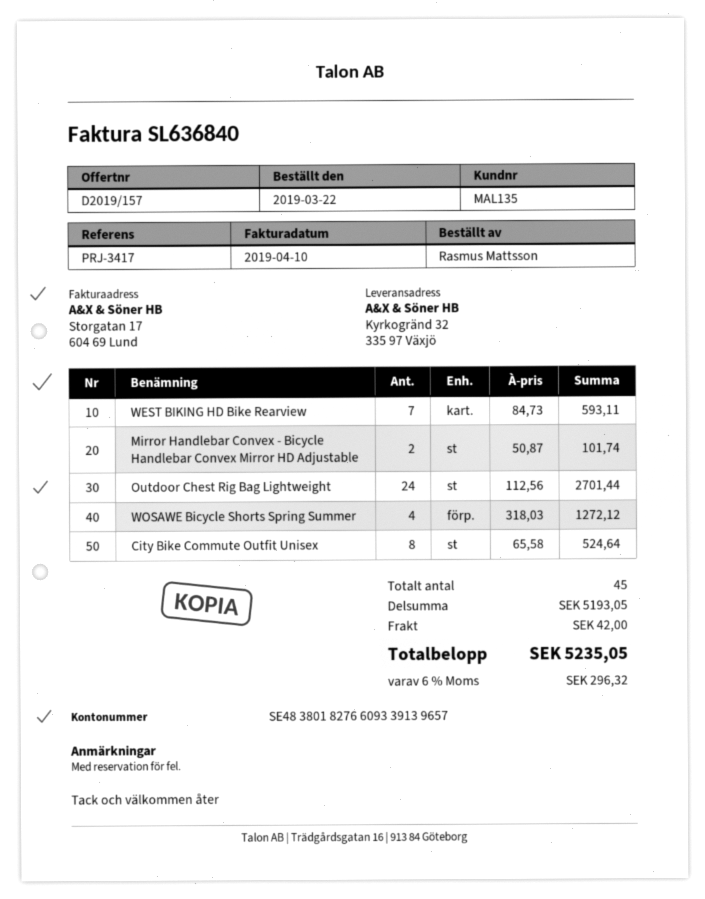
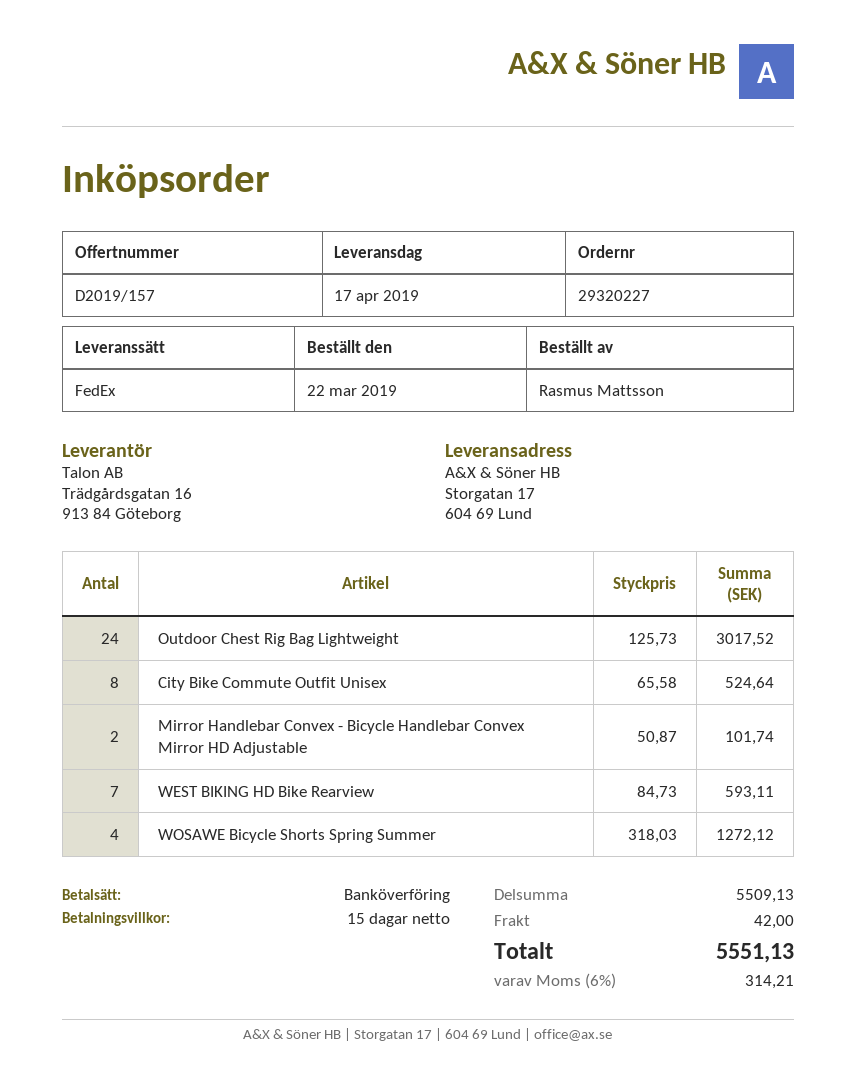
ship to: Kyrkogränd 32, 335 97 Växjö -> Storgatan 17, 604 69 Lund
Outdoor Chest Rig Bag Lightweight: 24 x 112.56 = 2701.44 -> 24 x 125.73 = 3017.52
subtotal: 5193.05 -> 5509.13
tax: 6% = 296.32 -> 6% = 314.21
total: 5235.05 -> 5551.13

